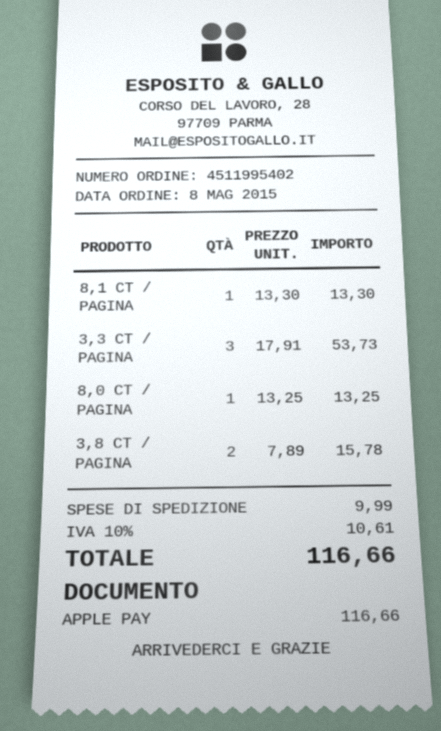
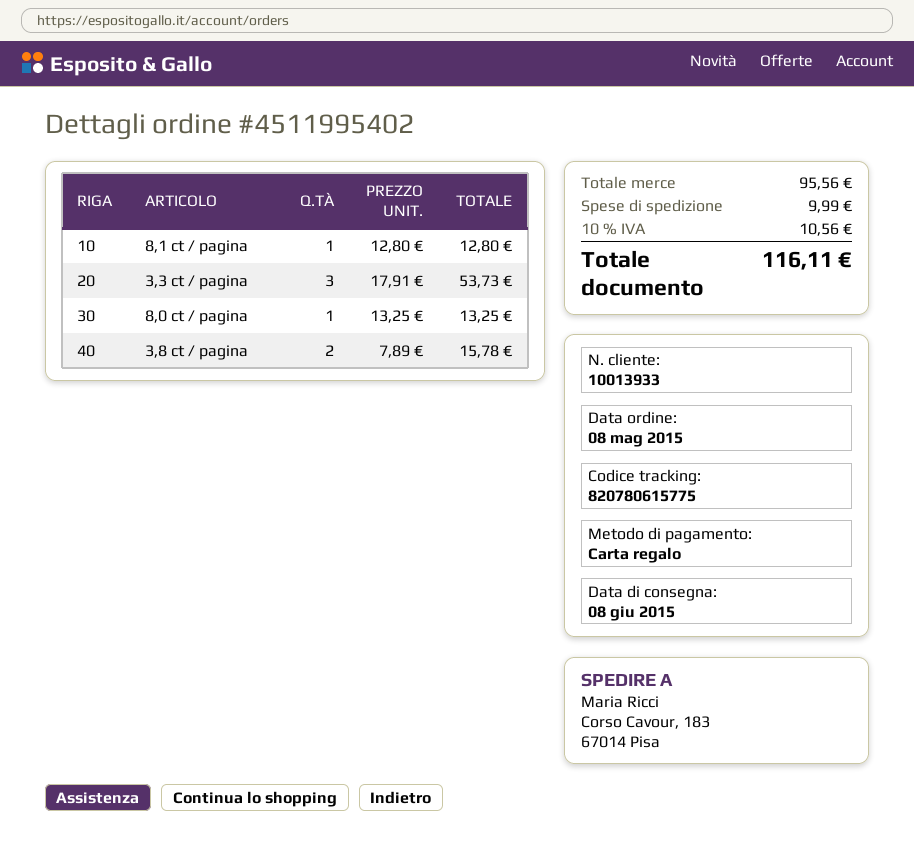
payment method: Apple Pay -> gift card
8,1 CT / PAGINA: 1 x 13.30 = 13.30 -> 1 x 12.80 = 12.80
tax: 10% = 10.61 -> 10% = 10.56
total: 116.66 -> 116.11

